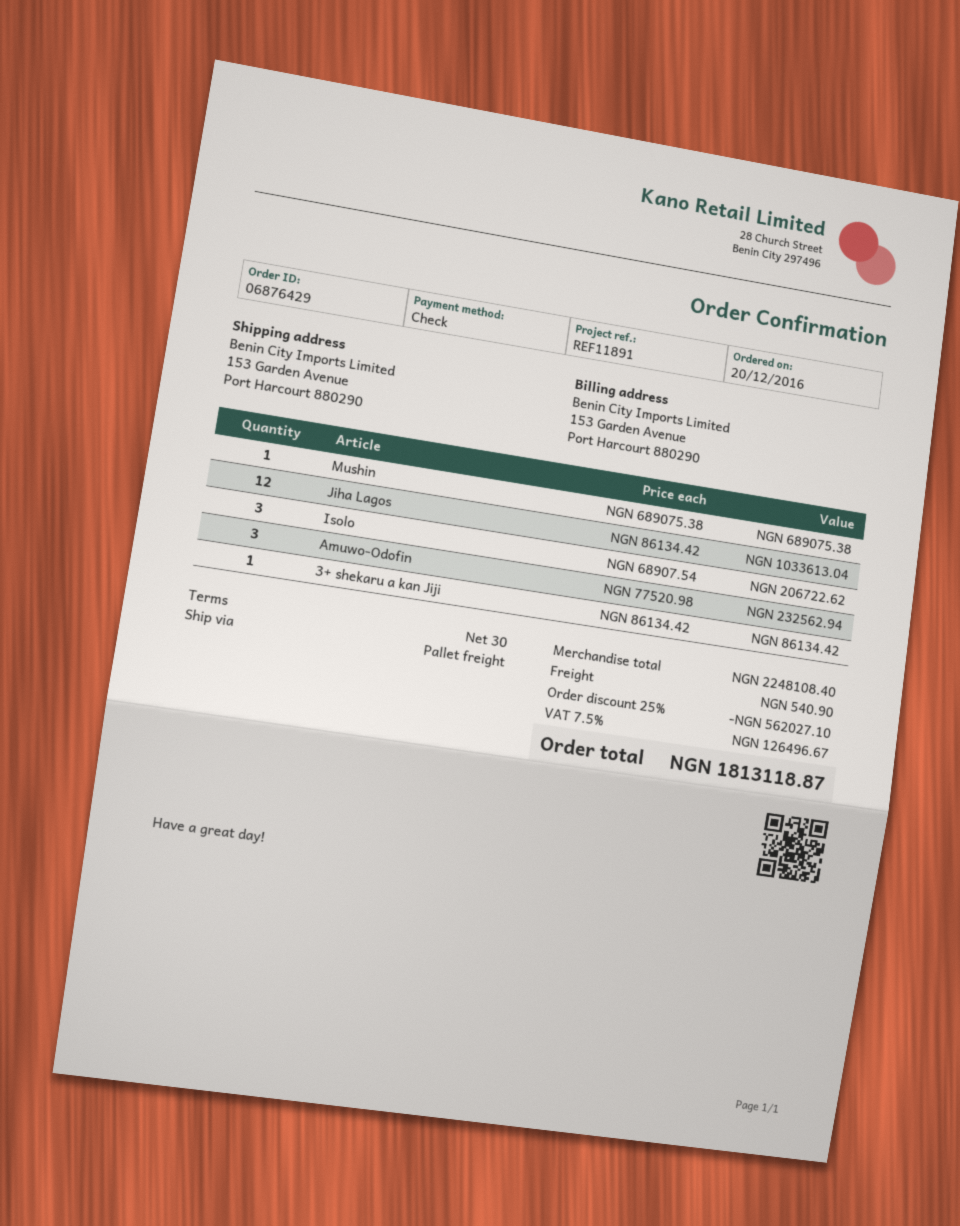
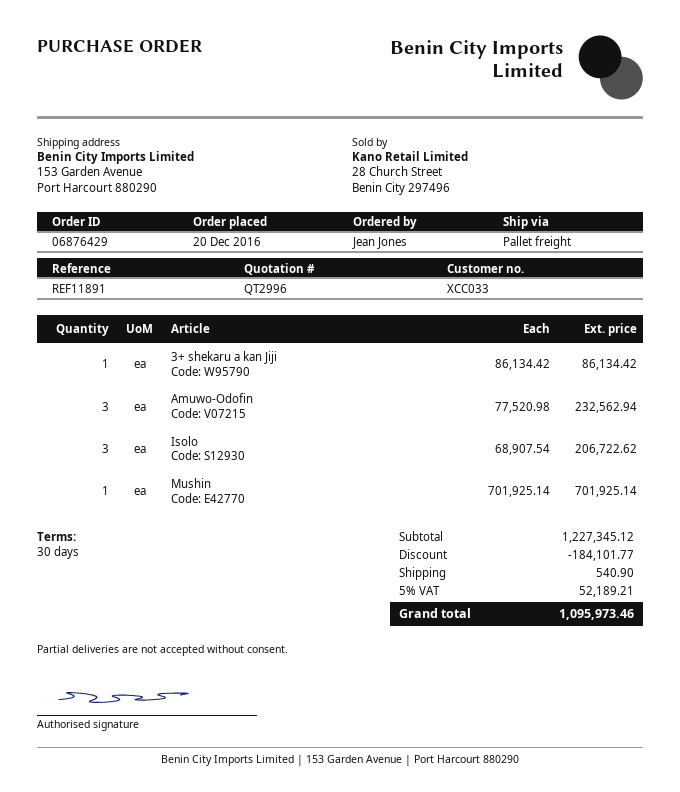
Mushin: 1 x 689075.38 = 689075.38 -> 1 x 701925.14 = 701925.14
Jiha Lagos: 12 x 86134.42 = 1033613.04 -> none
subtotal: 2248108.40 -> 1227345.12
discount: 562027.10 -> 184101.77
tax: 7.5% = 126496.67 -> 5% = 52189.21
total: 1813118.87 -> 1095973.46

